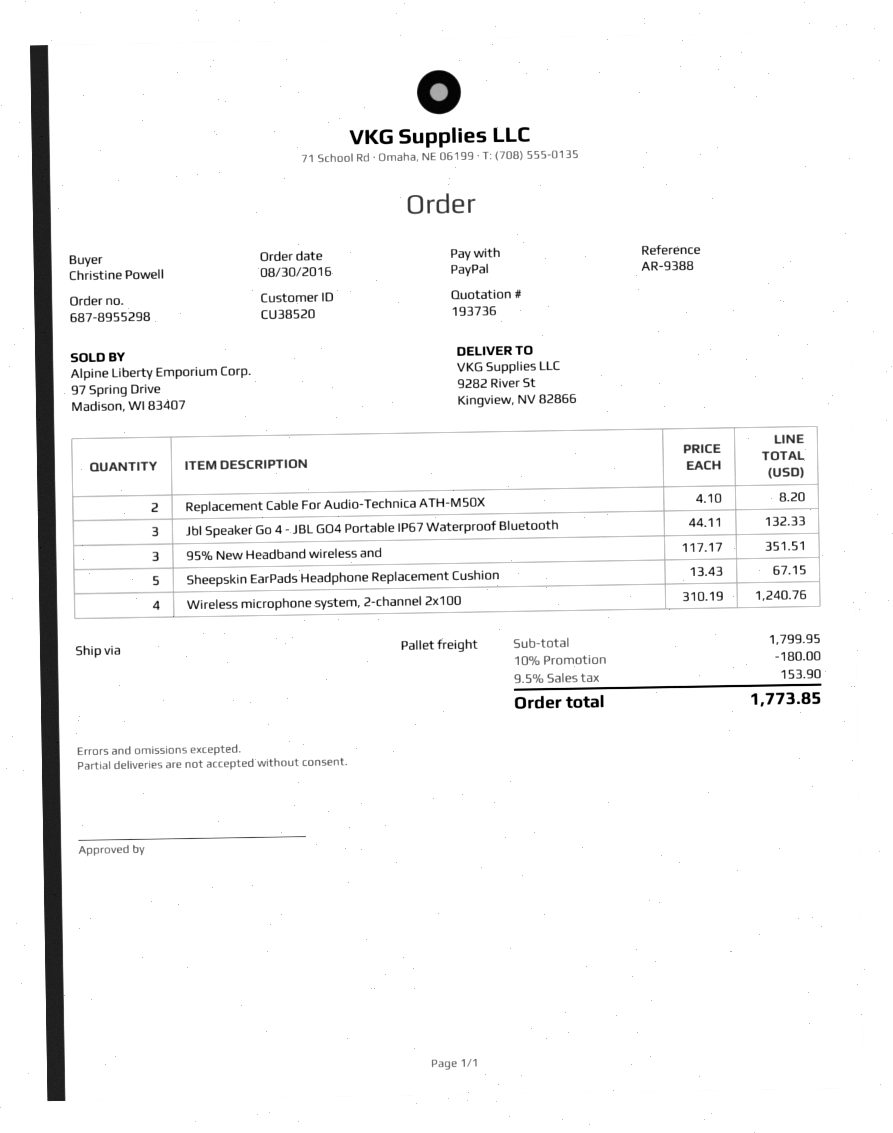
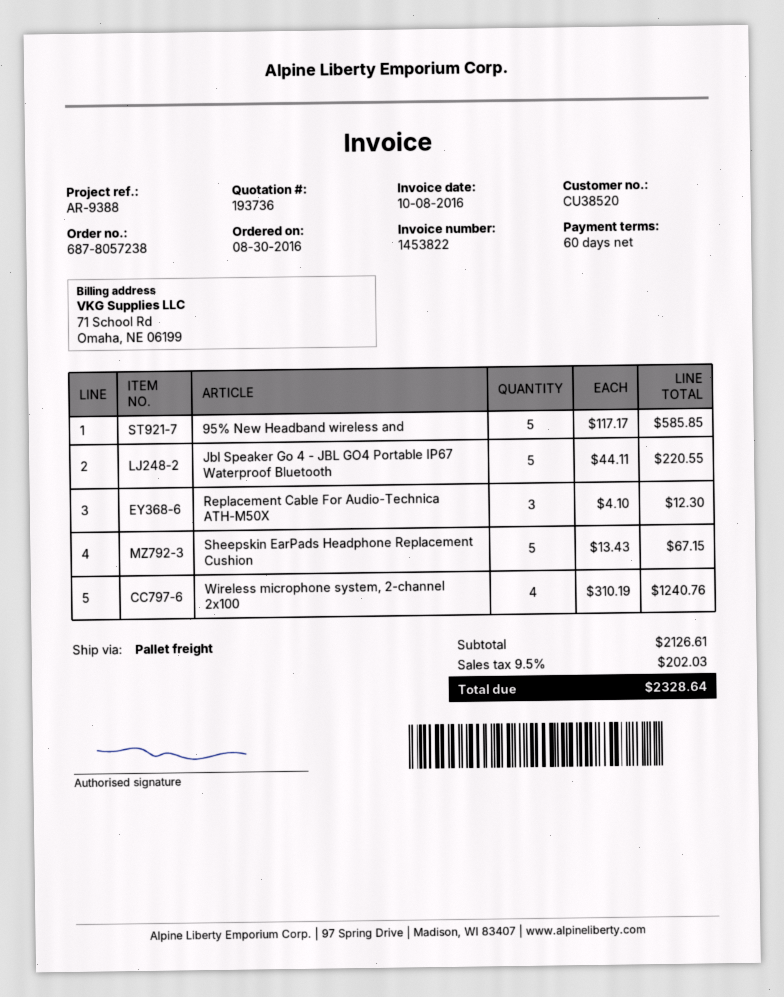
order number: 687-8955298 -> 687-8057238
Replacement Cable For Audio-Technica ATH-M50X: 2 x 4.10 = 8.20 -> 3 x 4.10 = 12.30
Jbl Speaker Go 4 - JBL GO4 Portable IP67 Waterproof Bluetooth: 3 x 44.11 = 132.33 -> 5 x 44.11 = 220.55
95% New Headband wireless and: 3 x 117.17 = 351.51 -> 5 x 117.17 = 585.85
subtotal: 1799.95 -> 2126.61
discount: 10% = 180.00 -> none
tax: 9.5% = 153.90 -> 9.5% = 202.03
total: 1773.85 -> 2328.64

